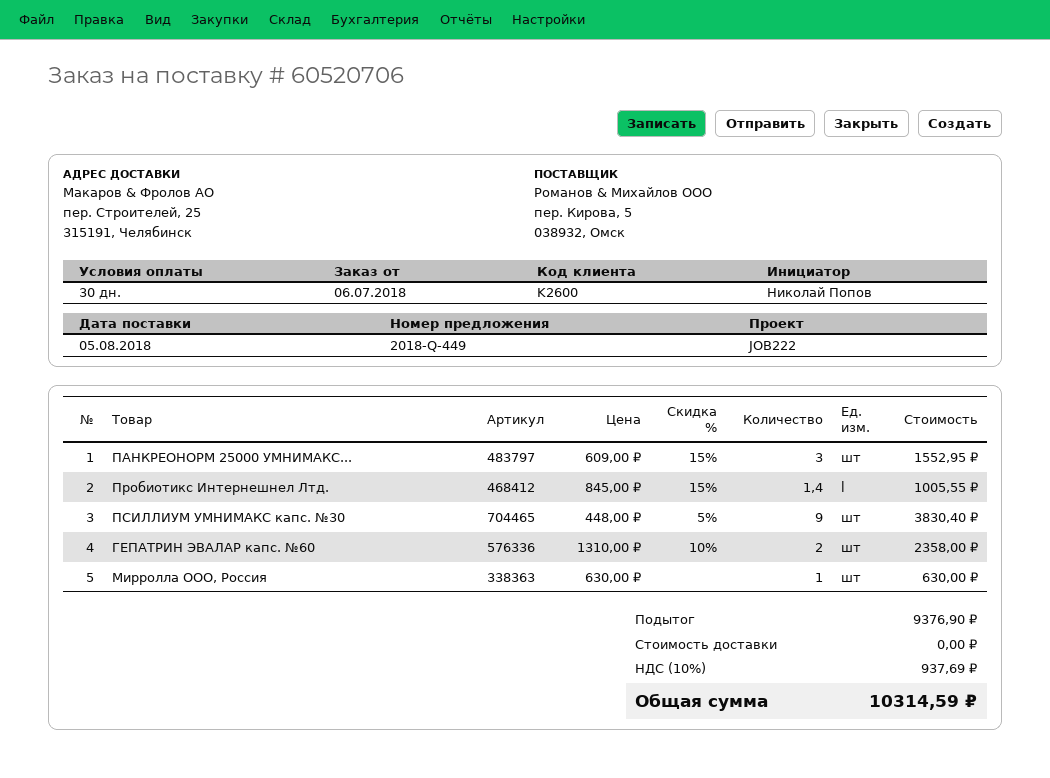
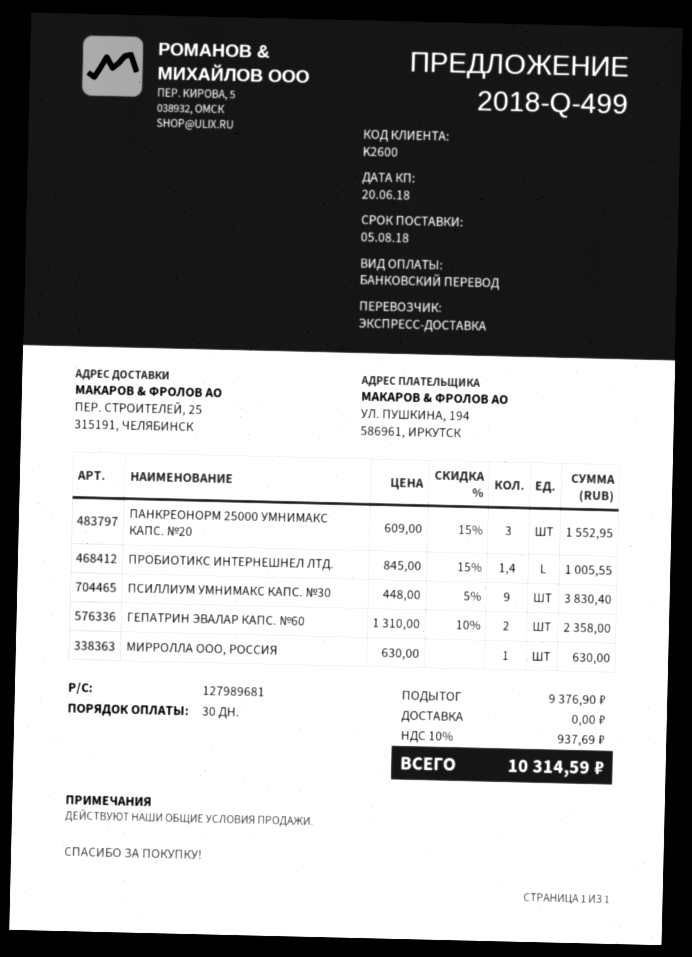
quote number: 2018-Q-449 -> 2018-Q-499

